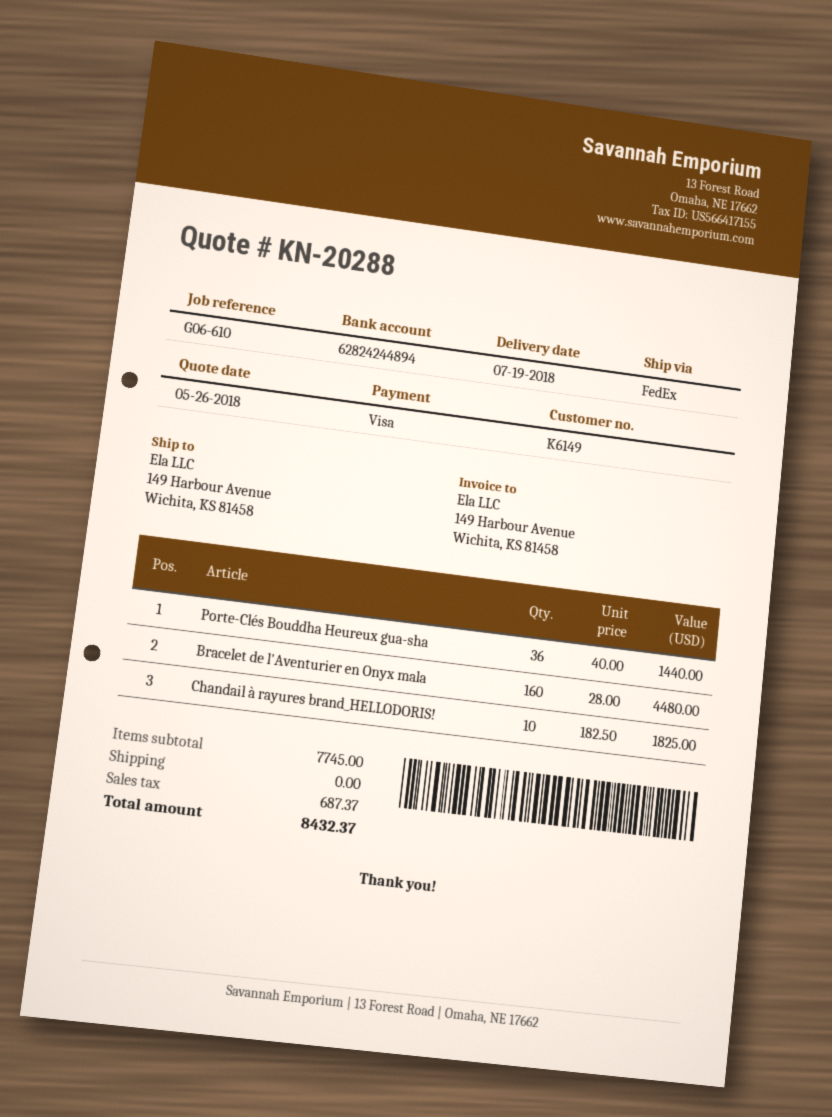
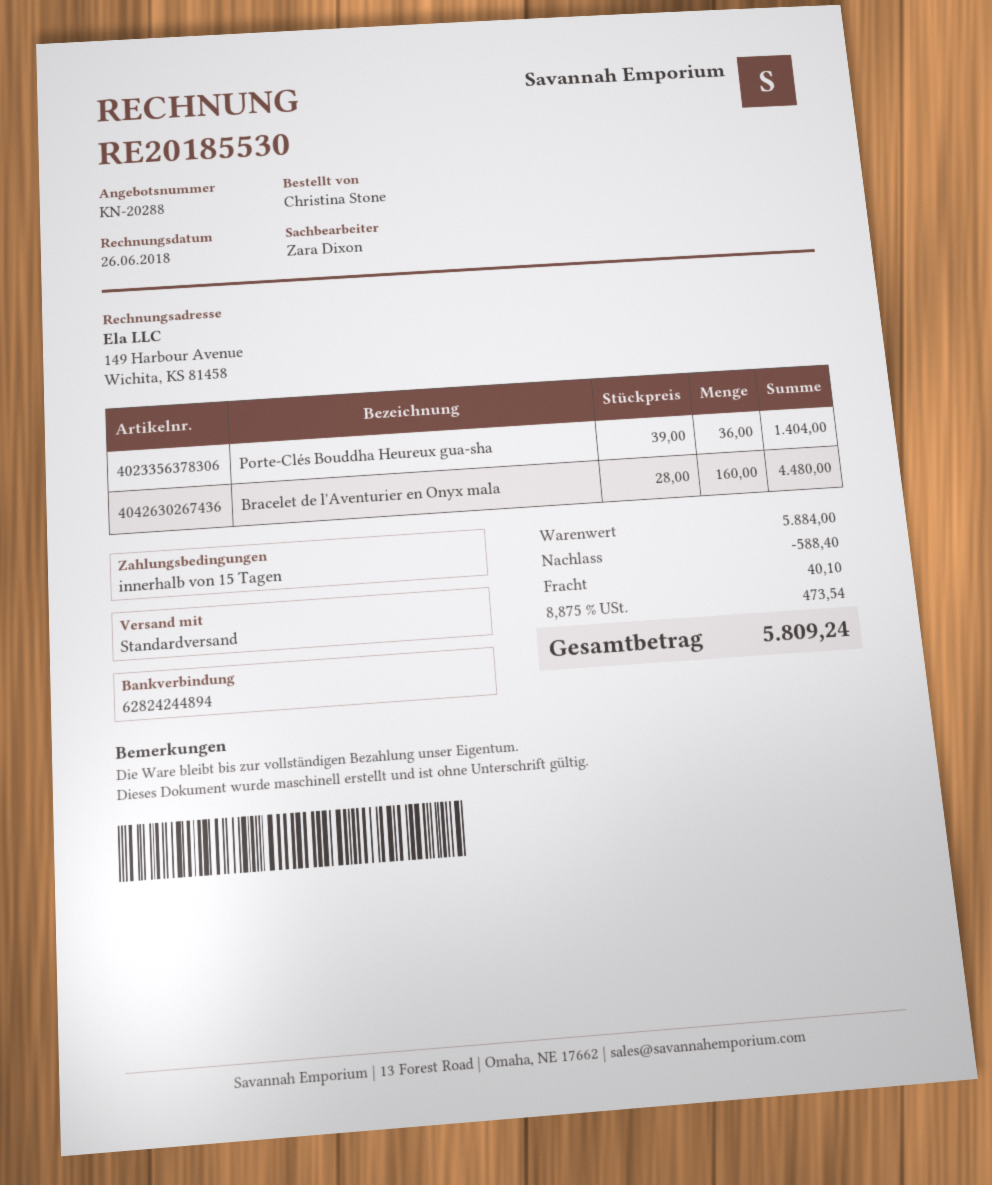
shipping method: FedEx -> standard
Porte-Clés Bouddha Heureux gua-sha: 36 x 40.00 = 1440.00 -> 36 x 39.00 = 1404.00
Chandail à rayures brand_HELLODORIS!: 10 x 182.50 = 1825.00 -> none
subtotal: 7745.00 -> 5884.00
discount: none -> 588.40
shipping: 0.00 -> 40.10
tax: 687.37 -> 473.54
total: 8432.37 -> 5809.24

